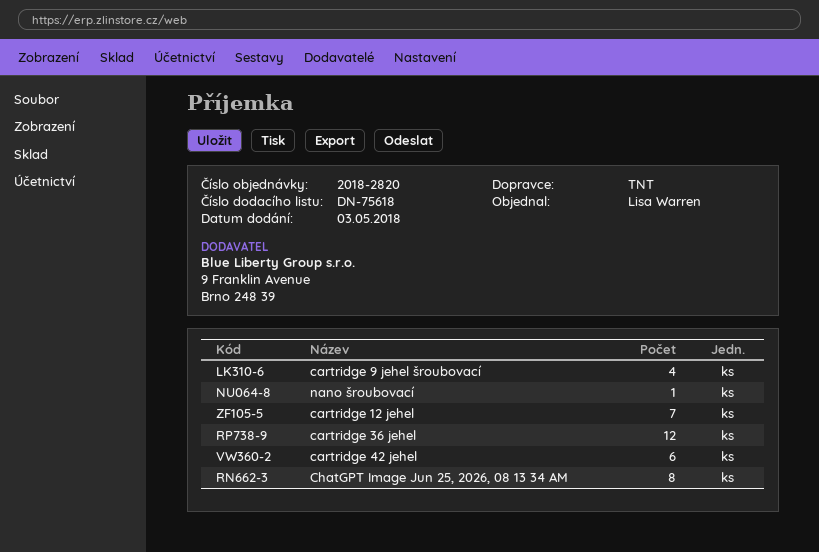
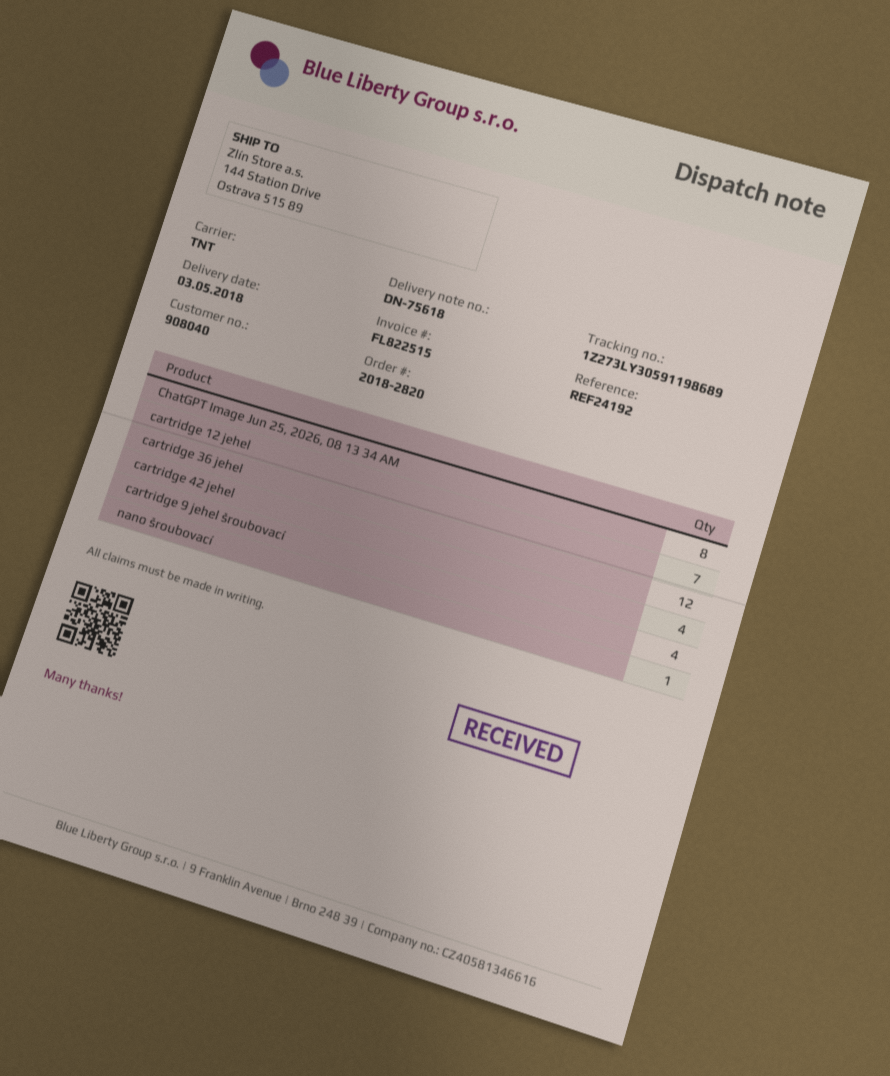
cartridge 42 jehel: 6 -> 4

